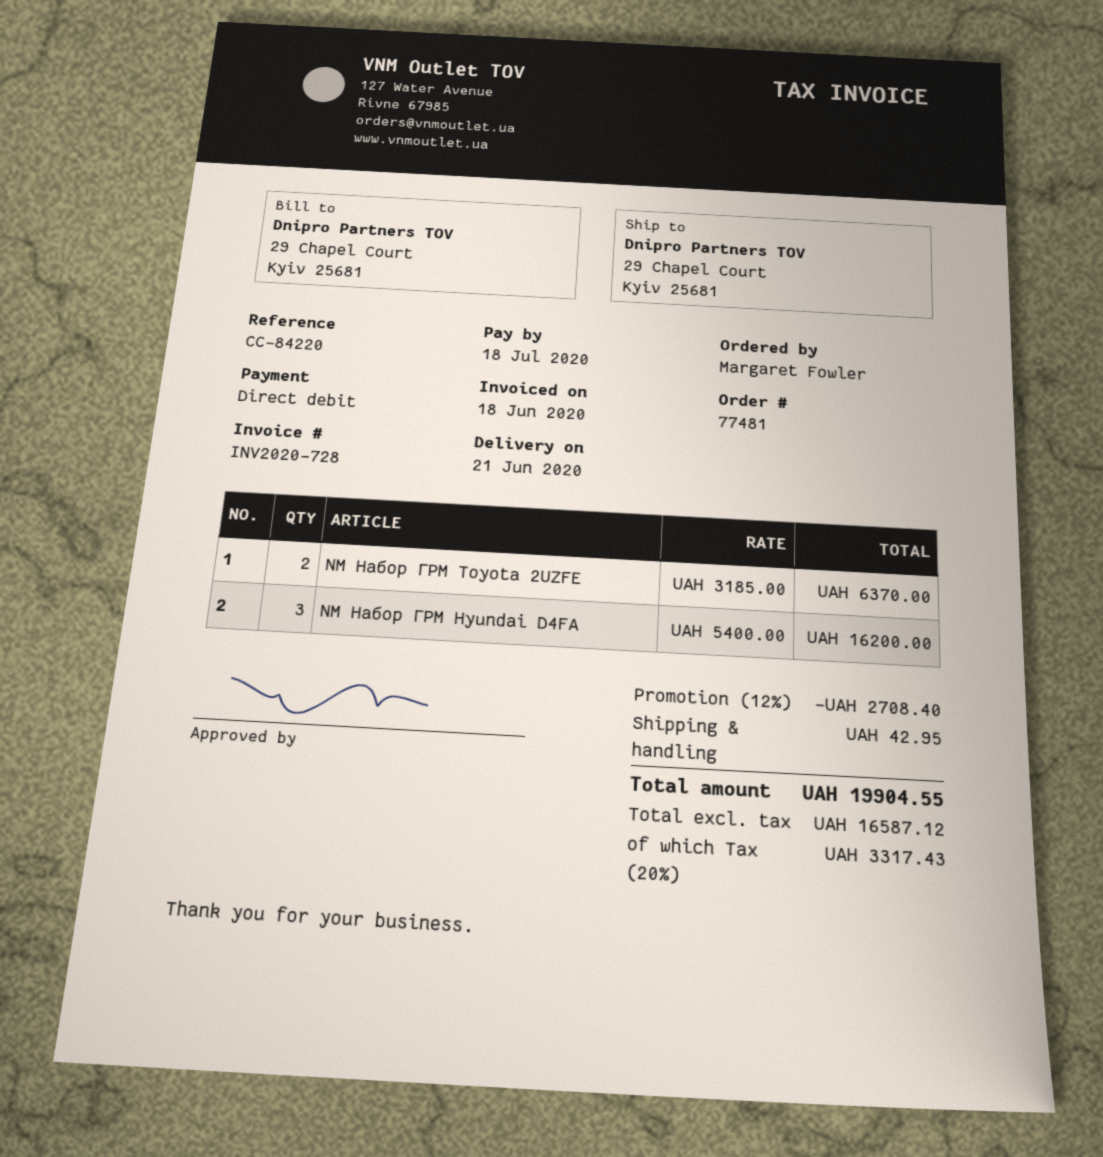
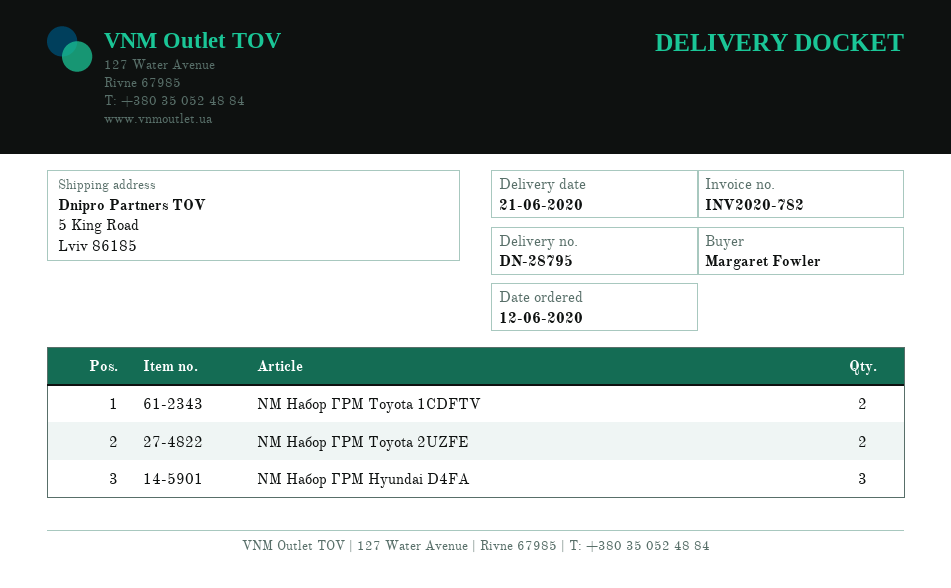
invoice number: INV2020-728 -> INV2020-782
ship to: 29 Chapel Court, Kyiv 25681 -> 5 King Road, Lviv 86185
NM Набор ГРМ Toyota 1CDFTV: none -> 2

